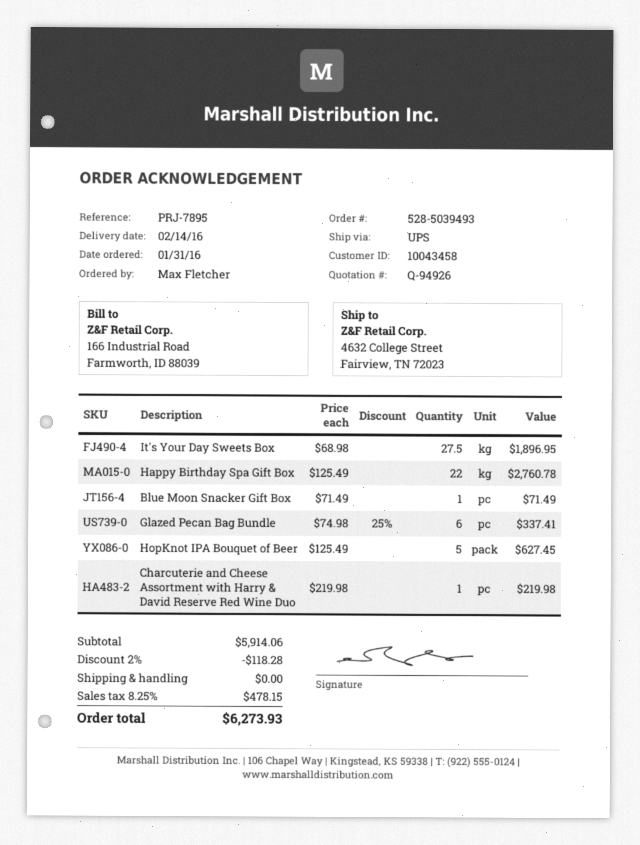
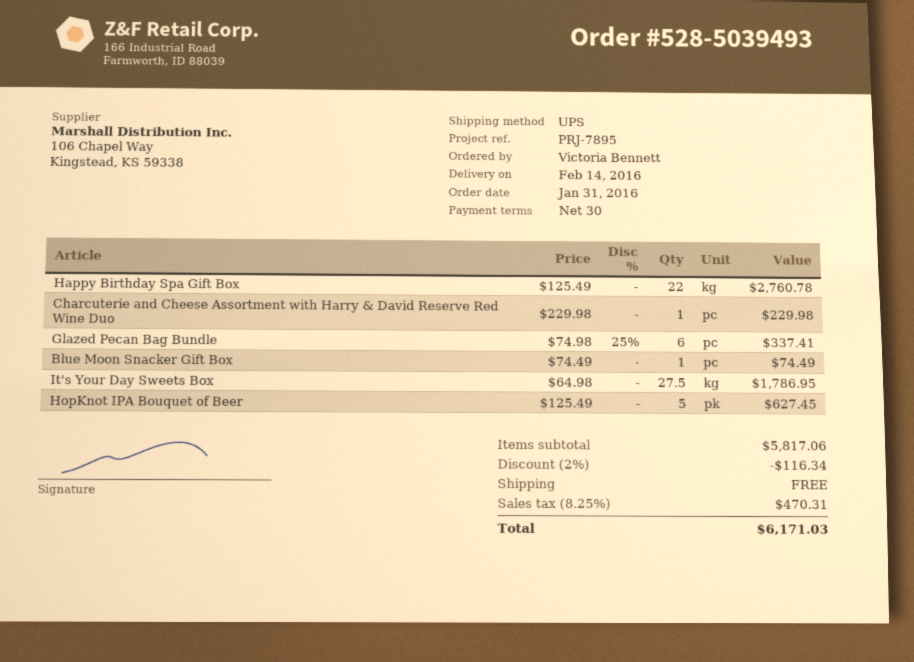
ordered by: Max Fletcher -> Victoria Bennett
It's Your Day Sweets Box: 27.5 x 68.98 = 1896.95 -> 27.5 x 64.98 = 1786.95
Blue Moon Snacker Gift Box: 1 x 71.49 = 71.49 -> 1 x 74.49 = 74.49
Charcuterie and Cheese Assortment with Harry & David Reserve Red Wine Duo: 1 x 219.98 = 219.98 -> 1 x 229.98 = 229.98
subtotal: 5914.06 -> 5817.06
discount: 2% = 118.28 -> 2% = 116.34
tax: 8.25% = 478.15 -> 8.25% = 470.31
total: 6273.93 -> 6171.03

